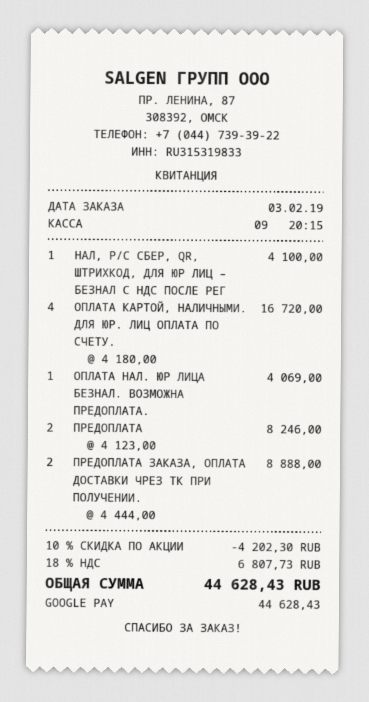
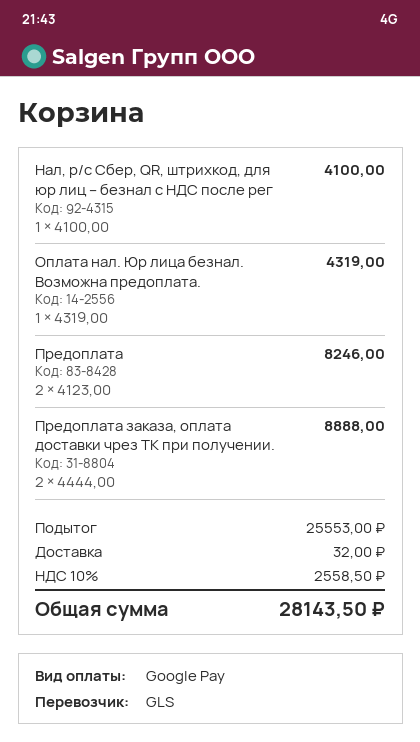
ОПЛАТА КАРТОЙ, НАЛИЧНЫМИ. ДЛЯ ЮР. ЛИЦ ОПЛАТА ПО СЧЕТУ.: 4 x 4180.00 = 16720.00 -> none
ОПЛАТА НАЛ. ЮР ЛИЦА БЕЗНАЛ. ВОЗМОЖНА ПРЕДОПЛАТА.: 1 x 4069.00 = 4069.00 -> 1 x 4319.00 = 4319.00
discount: 10% = 4202.30 -> none
shipping: none -> 32.00
tax: 18% = 6807.73 -> 10% = 2558.50
total: 44628.43 -> 28143.50

